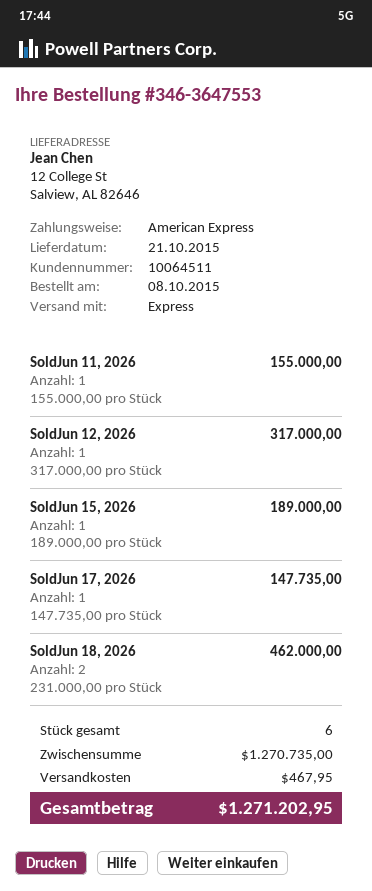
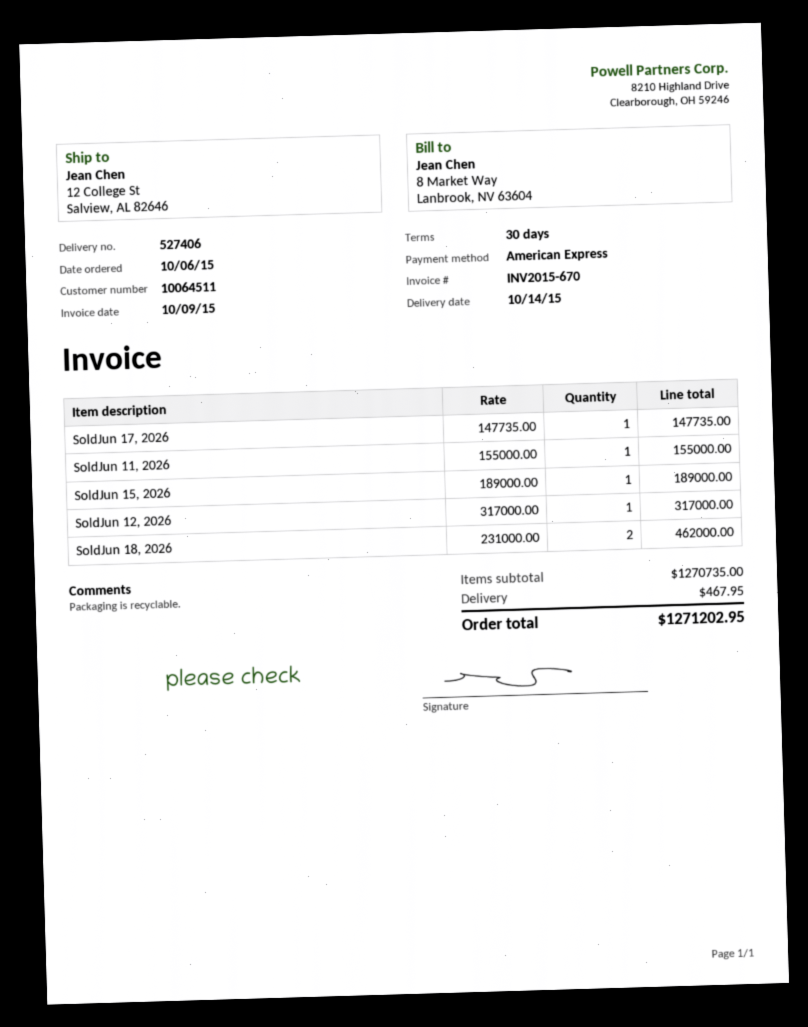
order date: 2015-10-08 -> 2015-10-06
delivery date: 2015-10-21 -> 2015-10-14

